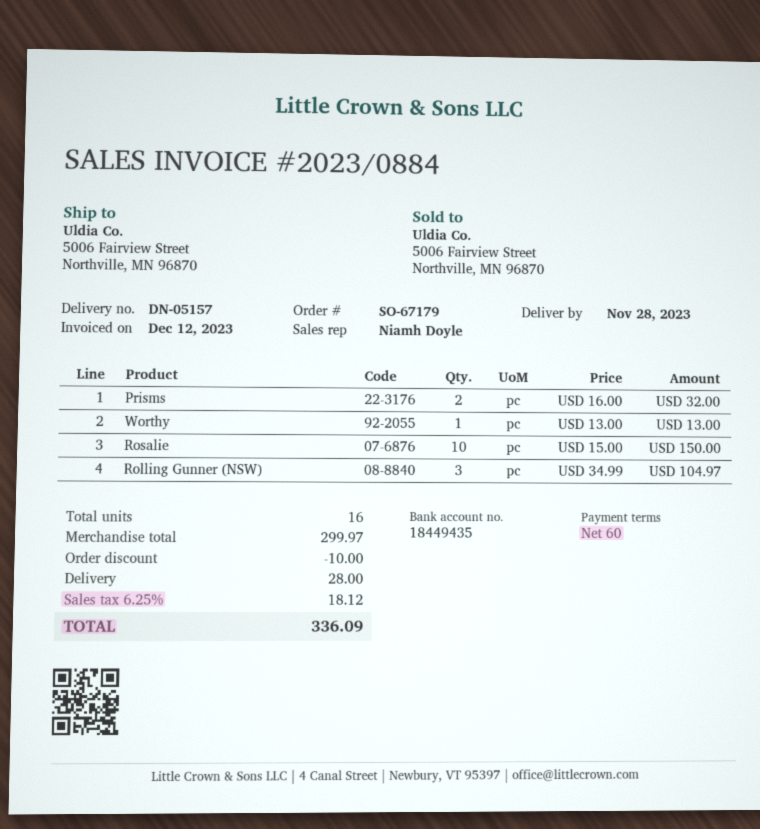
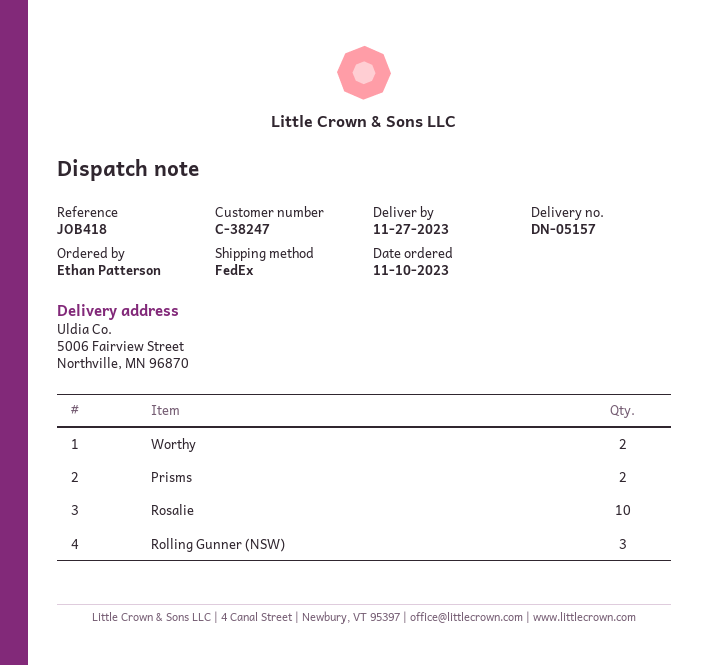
delivery date: 2023-11-28 -> 2023-11-27
Worthy: 1 -> 2

